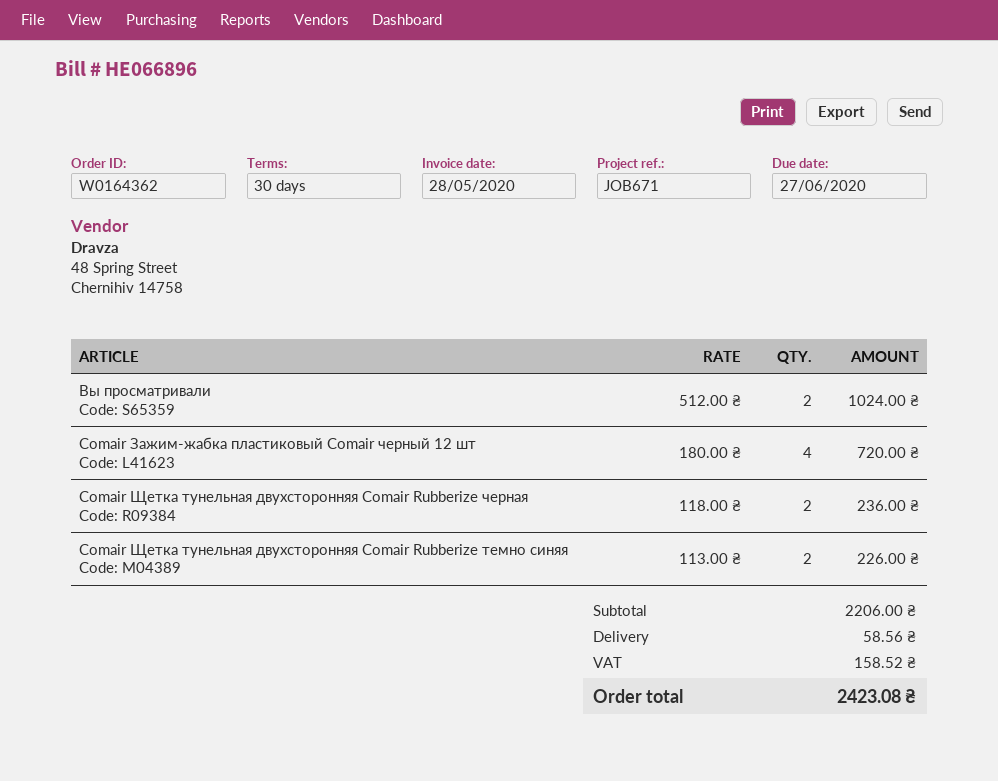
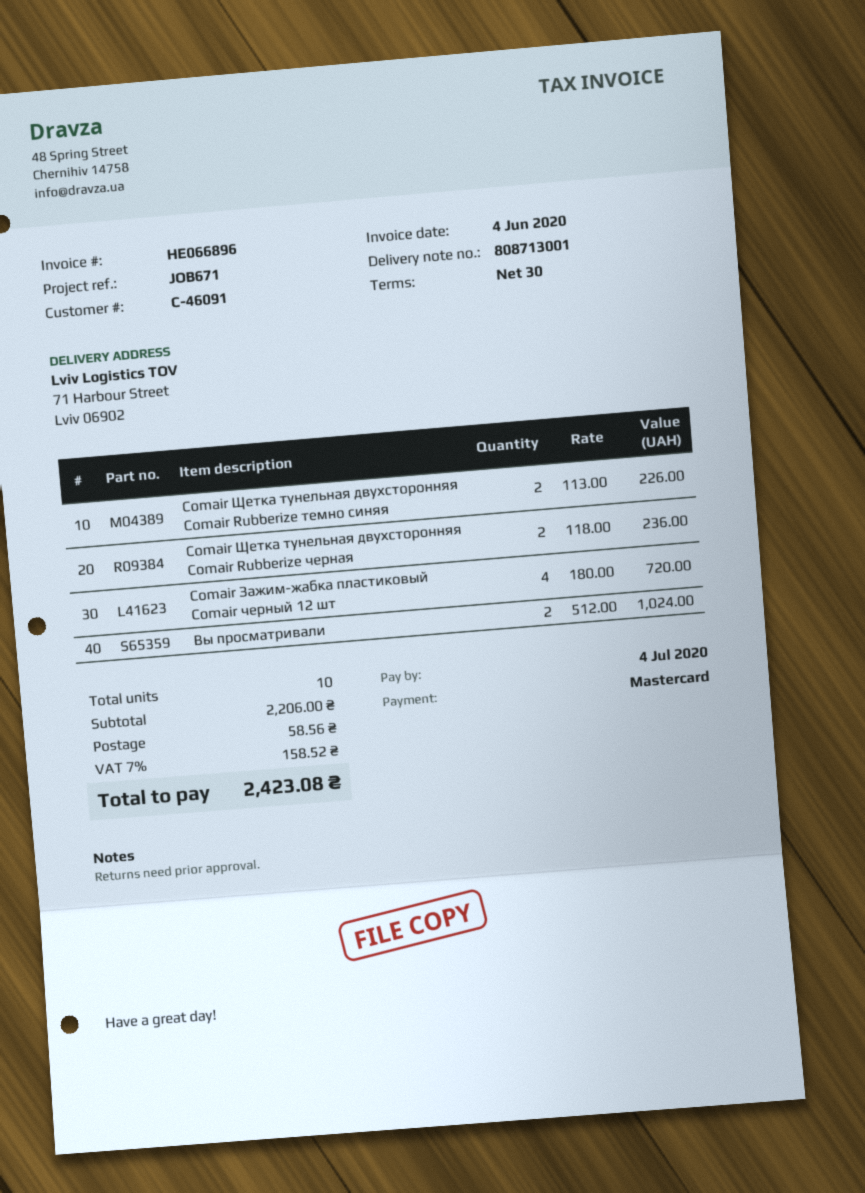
invoice date: 2020-05-28 -> 2020-06-04
due date: 2020-06-27 -> 2020-07-04

